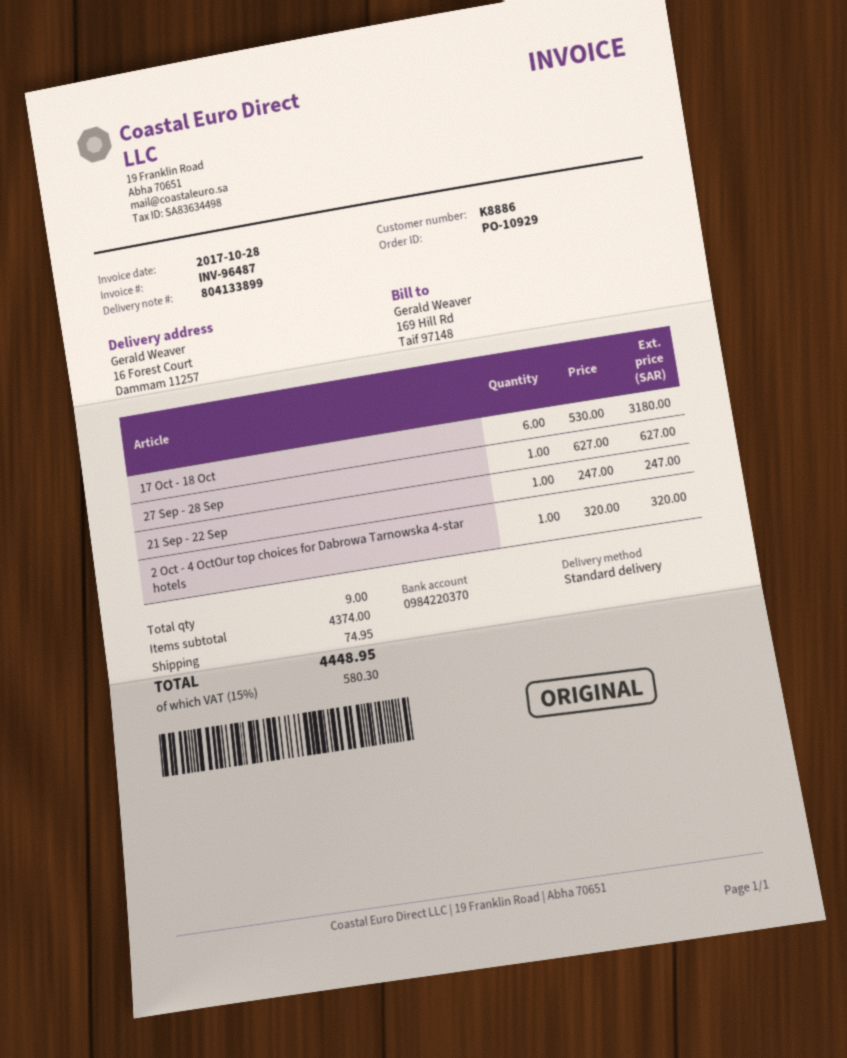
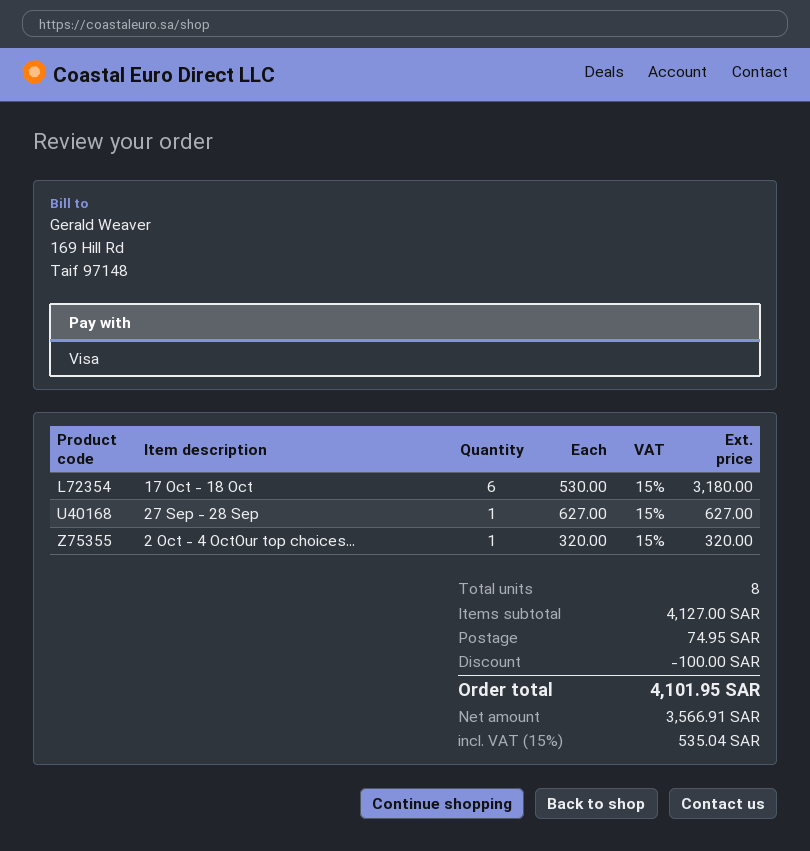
21 Sep - 22 Sep: 1 x 247.00 = 247.00 -> none
total quantity: 9 -> 8
subtotal: 4374.00 -> 4127.00
discount: none -> 100.00
tax: 15% = 580.30 -> 15% = 535.04
total: 4448.95 -> 4101.95

